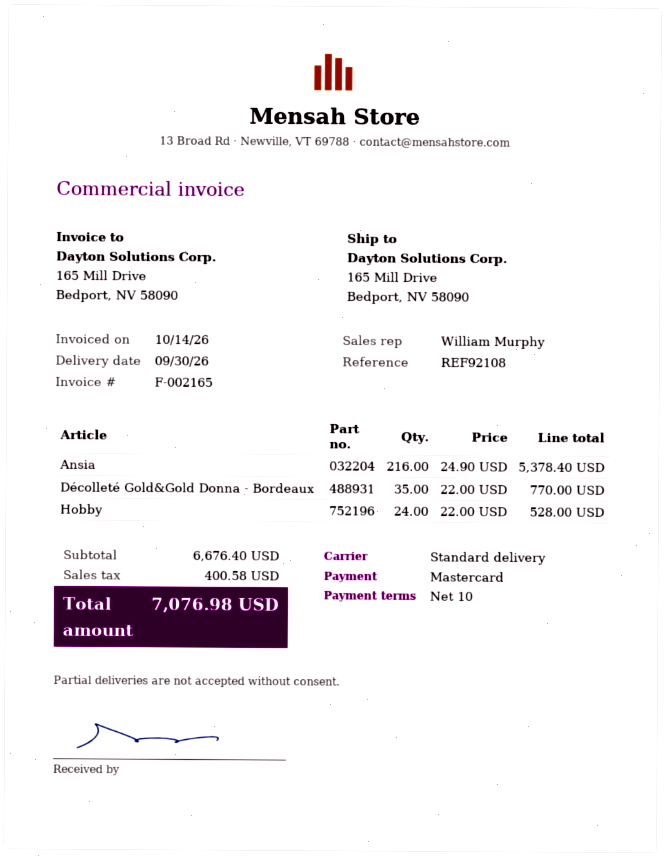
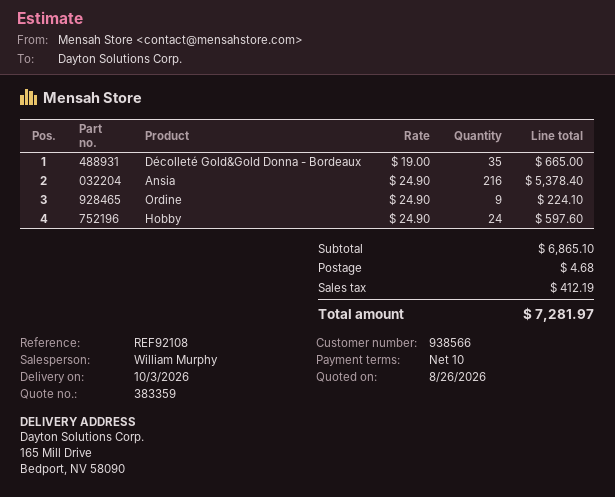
delivery date: 2026-09-30 -> 2026-10-03
Décolleté Gold&Gold Donna - Bordeaux: 35 x 22.00 = 770.00 -> 35 x 19.00 = 665.00
Hobby: 24 x 22.00 = 528.00 -> 24 x 24.90 = 597.60
Ordine: none -> 9 x 24.90 = 224.10
subtotal: 6676.40 -> 6865.10
shipping: none -> 4.68
tax: 400.58 -> 412.19
total: 7076.98 -> 7281.97

